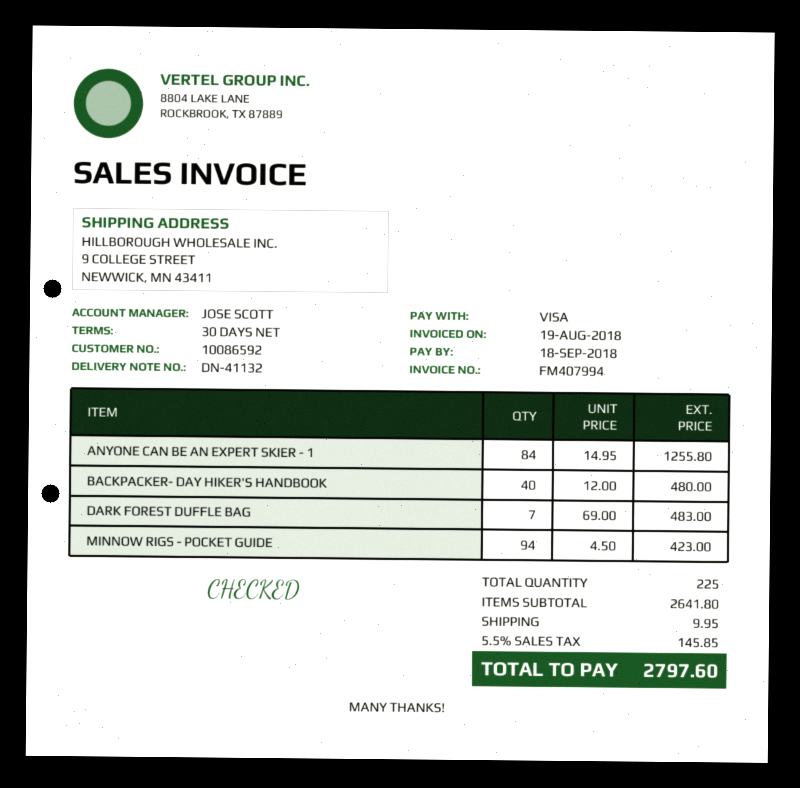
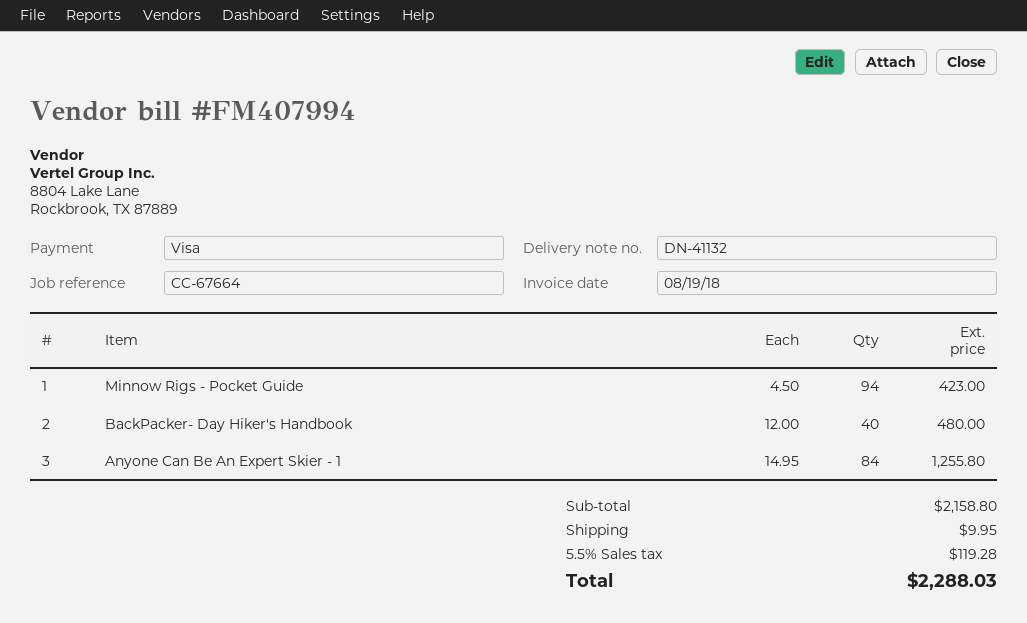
DARK FOREST DUFFLE BAG: 7 x 69.00 = 483.00 -> none
subtotal: 2641.80 -> 2158.80
tax: 5.5% = 145.85 -> 5.5% = 119.28
total: 2797.60 -> 2288.03

